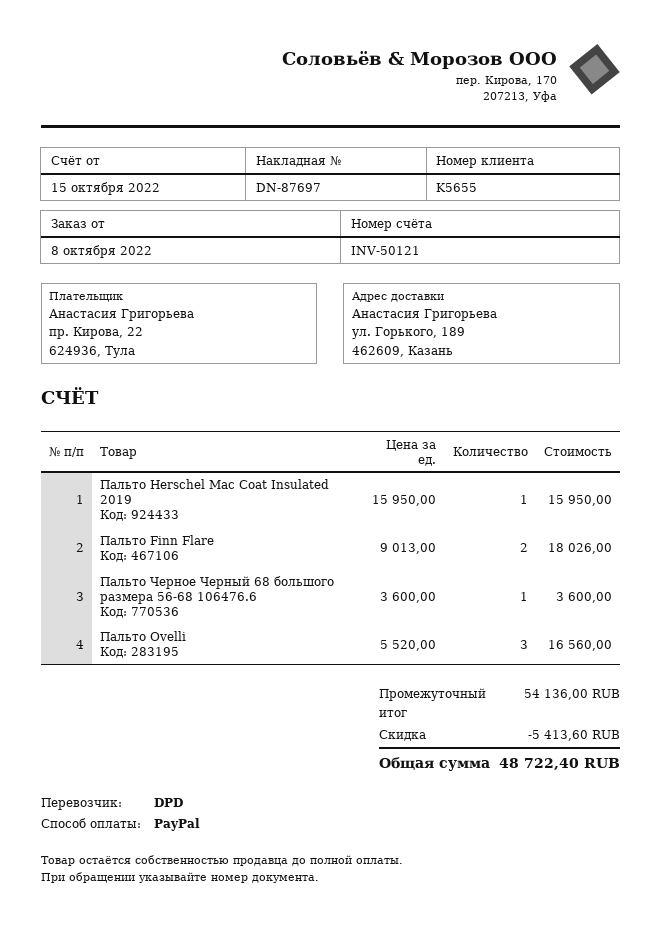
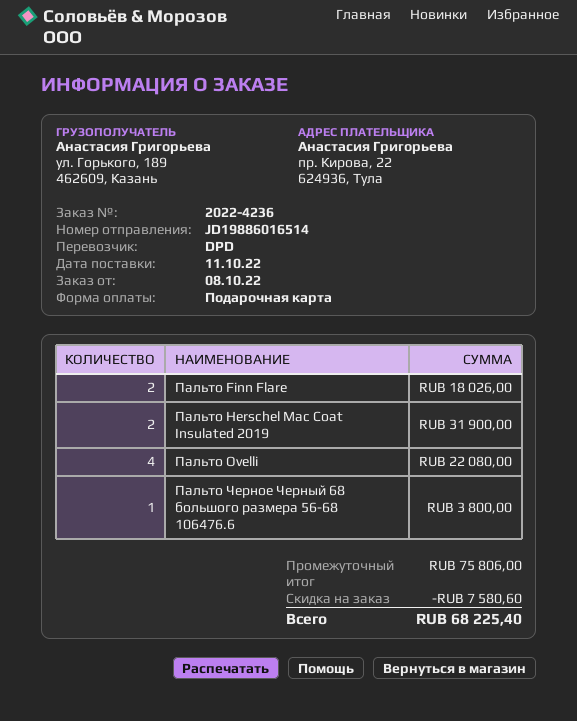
payment method: PayPal -> gift card
Пальто Herschel Mac Coat Insulated 2019: 1 for 15950.00 -> 2 for 31900.00
Пальто Черное Черный 68 большого размера 56-68 106476.6: 1 for 3600.00 -> 1 for 3800.00
Пальто Ovelli: 3 for 16560.00 -> 4 for 22080.00
subtotal: 54136.00 -> 75806.00
discount: 5413.60 -> 7580.60
total: 48722.40 -> 68225.40

